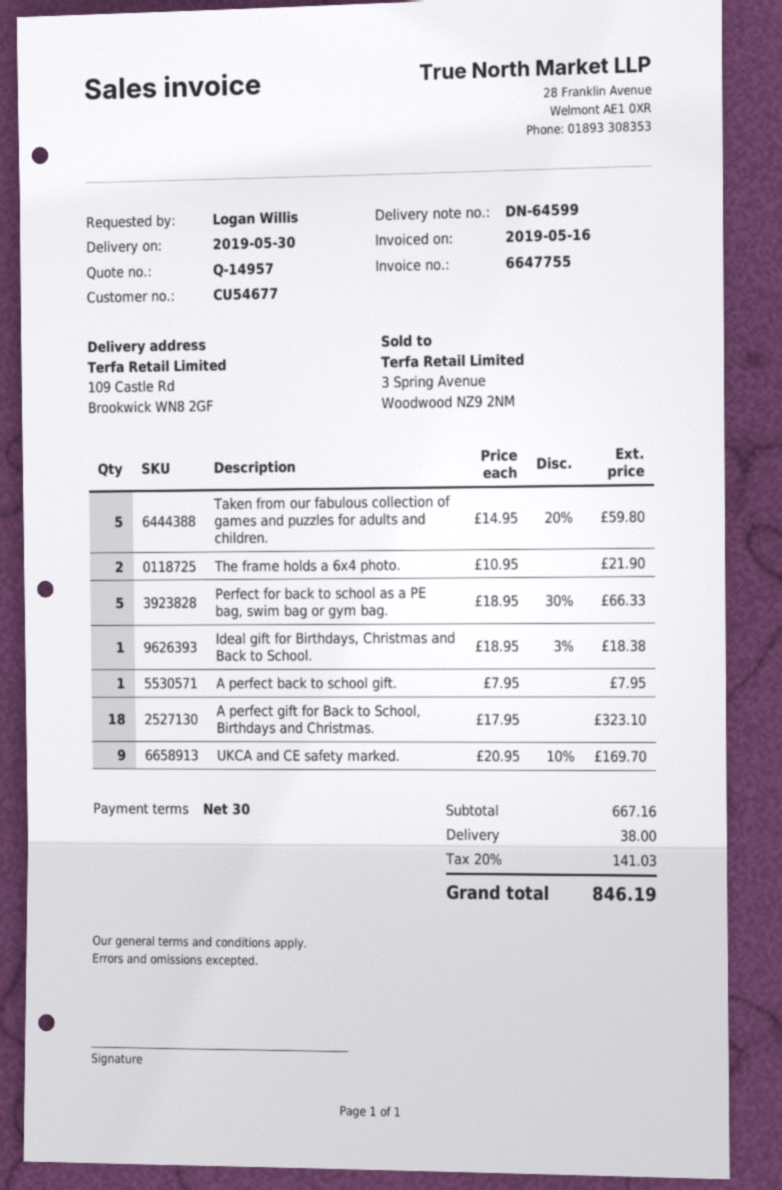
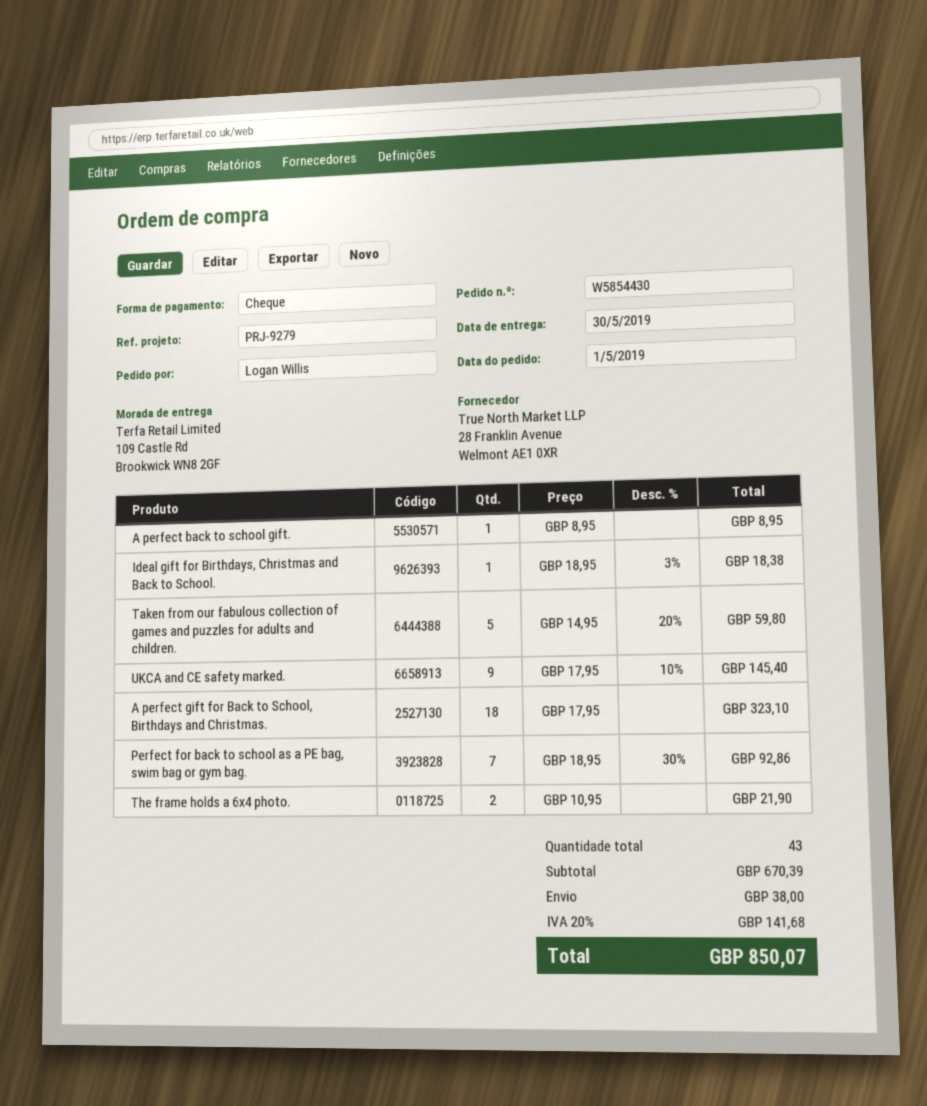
Perfect for back to school as a PE bag, swim bag or gym bag.: 5 x 18.95 - 30% = 66.33 -> 7 x 18.95 - 30% = 92.86
A perfect back to school gift.: 1 x 7.95 = 7.95 -> 1 x 8.95 = 8.95
UKCA and CE safety marked.: 9 x 20.95 - 10% = 169.70 -> 9 x 17.95 - 10% = 145.40
subtotal: 667.16 -> 670.39
tax: 20% = 141.03 -> 20% = 141.68
total: 846.19 -> 850.07

